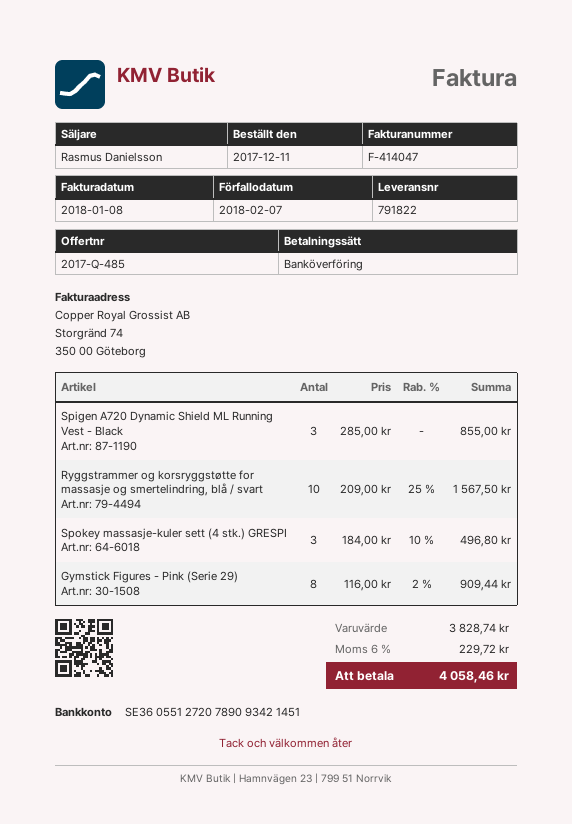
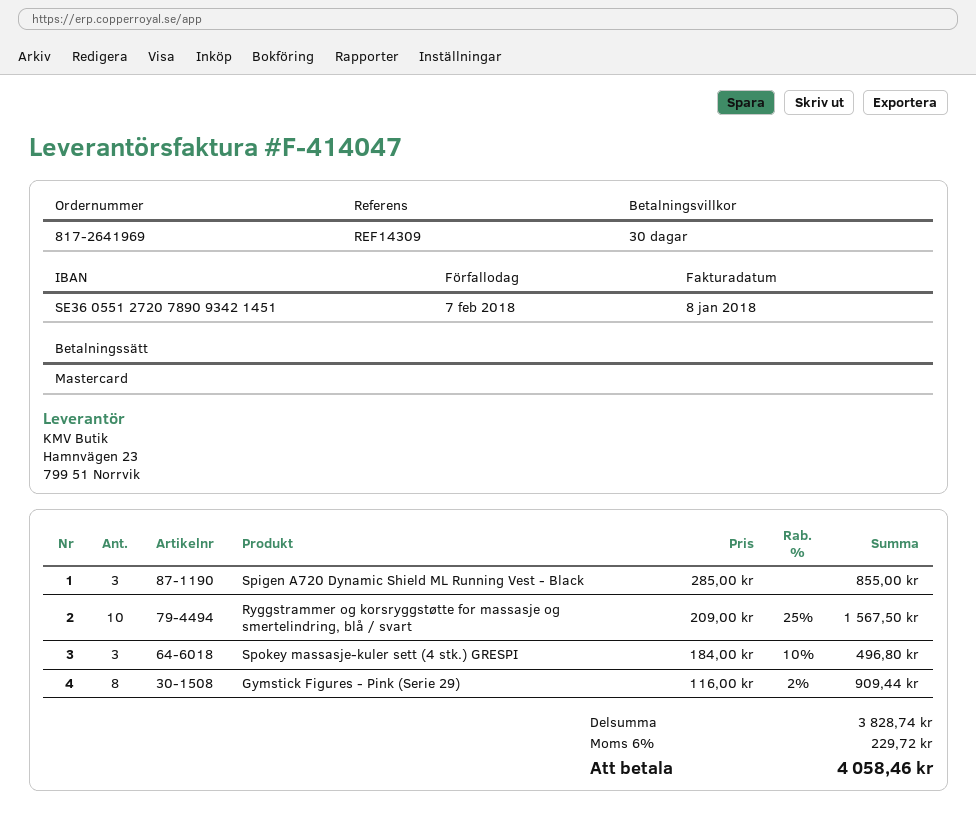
payment method: bank transfer -> Mastercard

